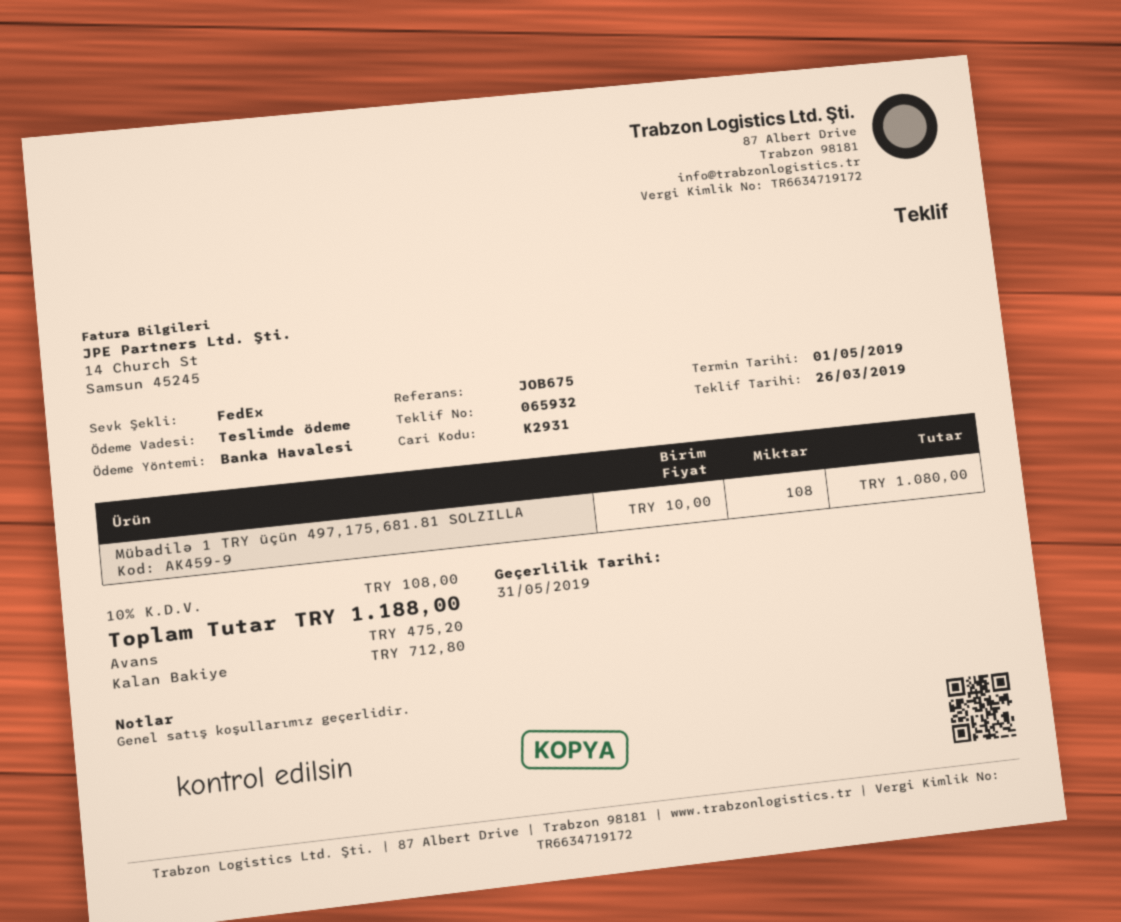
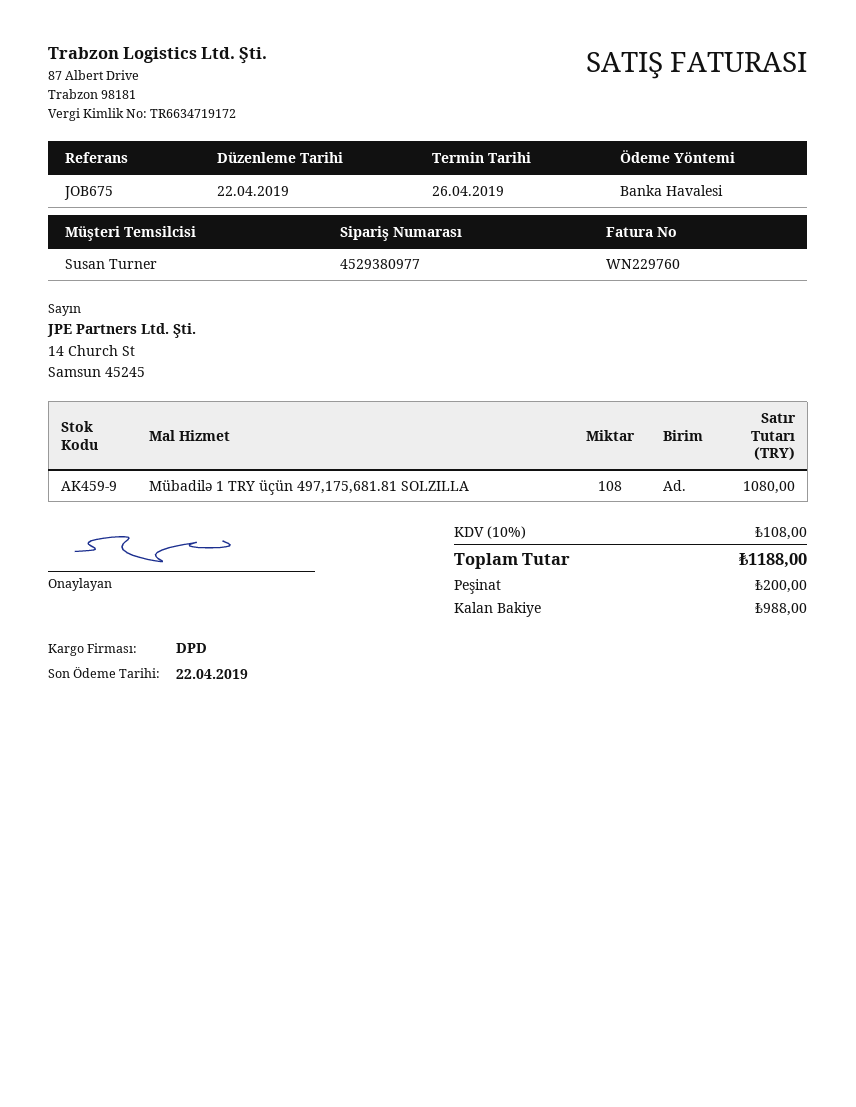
delivery date: 2019-05-01 -> 2019-04-26
shipping method: FedEx -> DPD
deposit: 475.20 -> 200.00
balance: 712.80 -> 988.00

